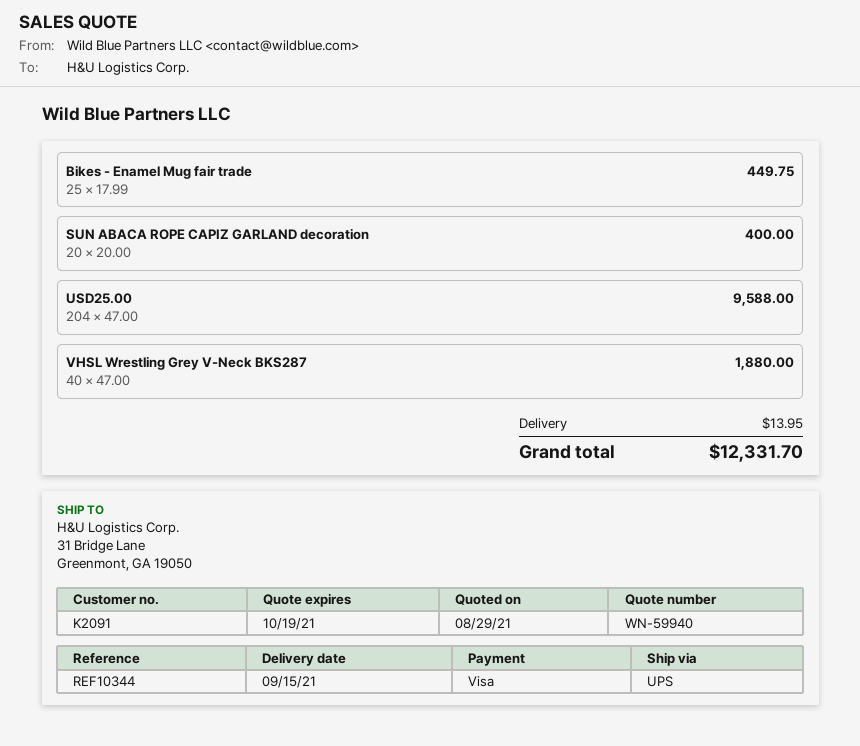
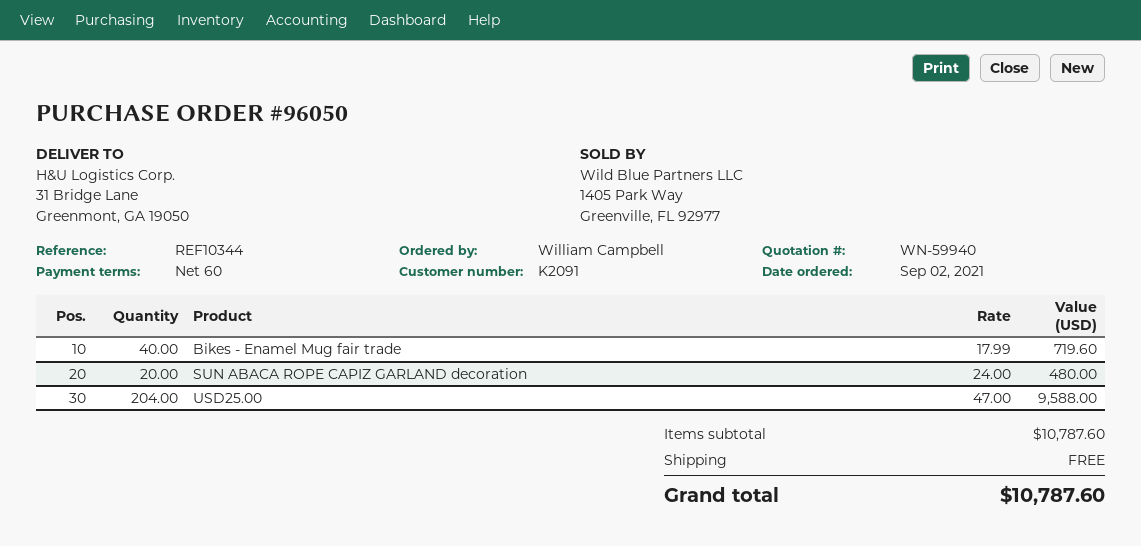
Bikes - Enamel Mug fair trade: 25 x 17.99 = 449.75 -> 40 x 17.99 = 719.60
SUN ABACA ROPE CAPIZ GARLAND decoration: 20 x 20.00 = 400.00 -> 20 x 24.00 = 480.00
VHSL Wrestling Grey V-Neck BKS287: 40 x 47.00 = 1880.00 -> none
shipping: 13.95 -> 0.00
total: 12331.70 -> 10787.60

